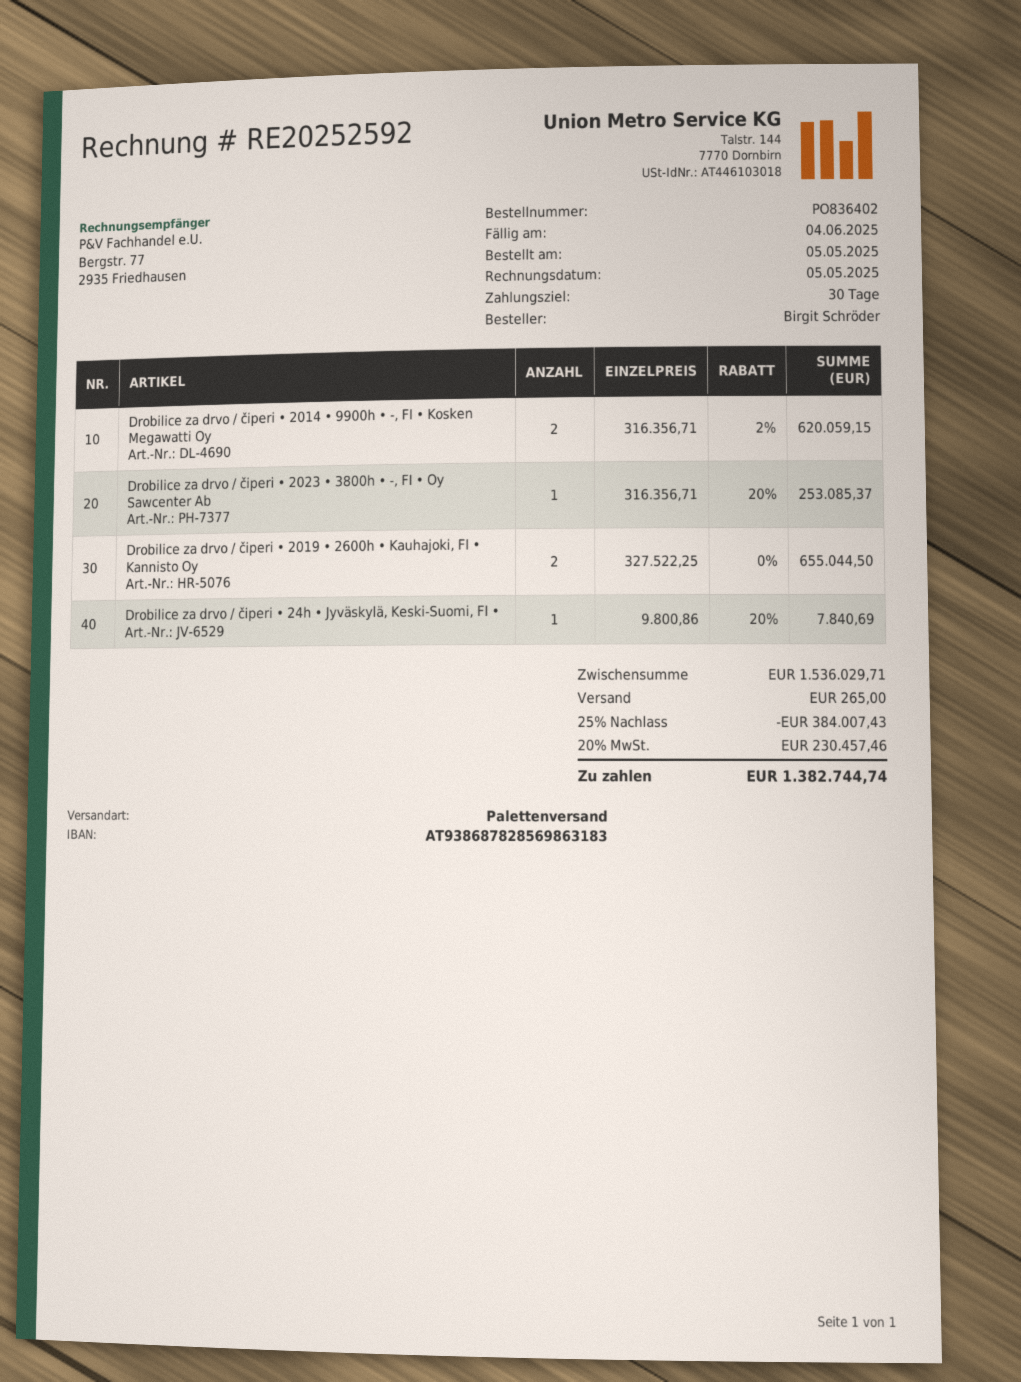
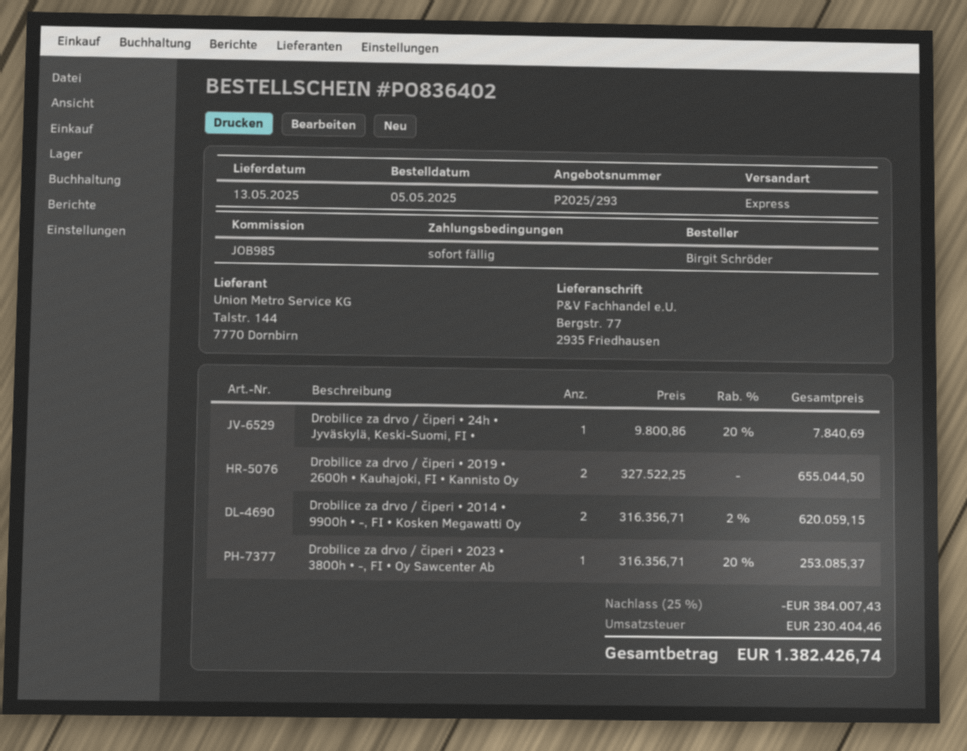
payment terms: 30 days -> on receipt
shipping method: pallet freight -> express
shipping: 265.00 -> none
tax: 230457.46 -> 230404.46
total: 1382744.74 -> 1382426.74

